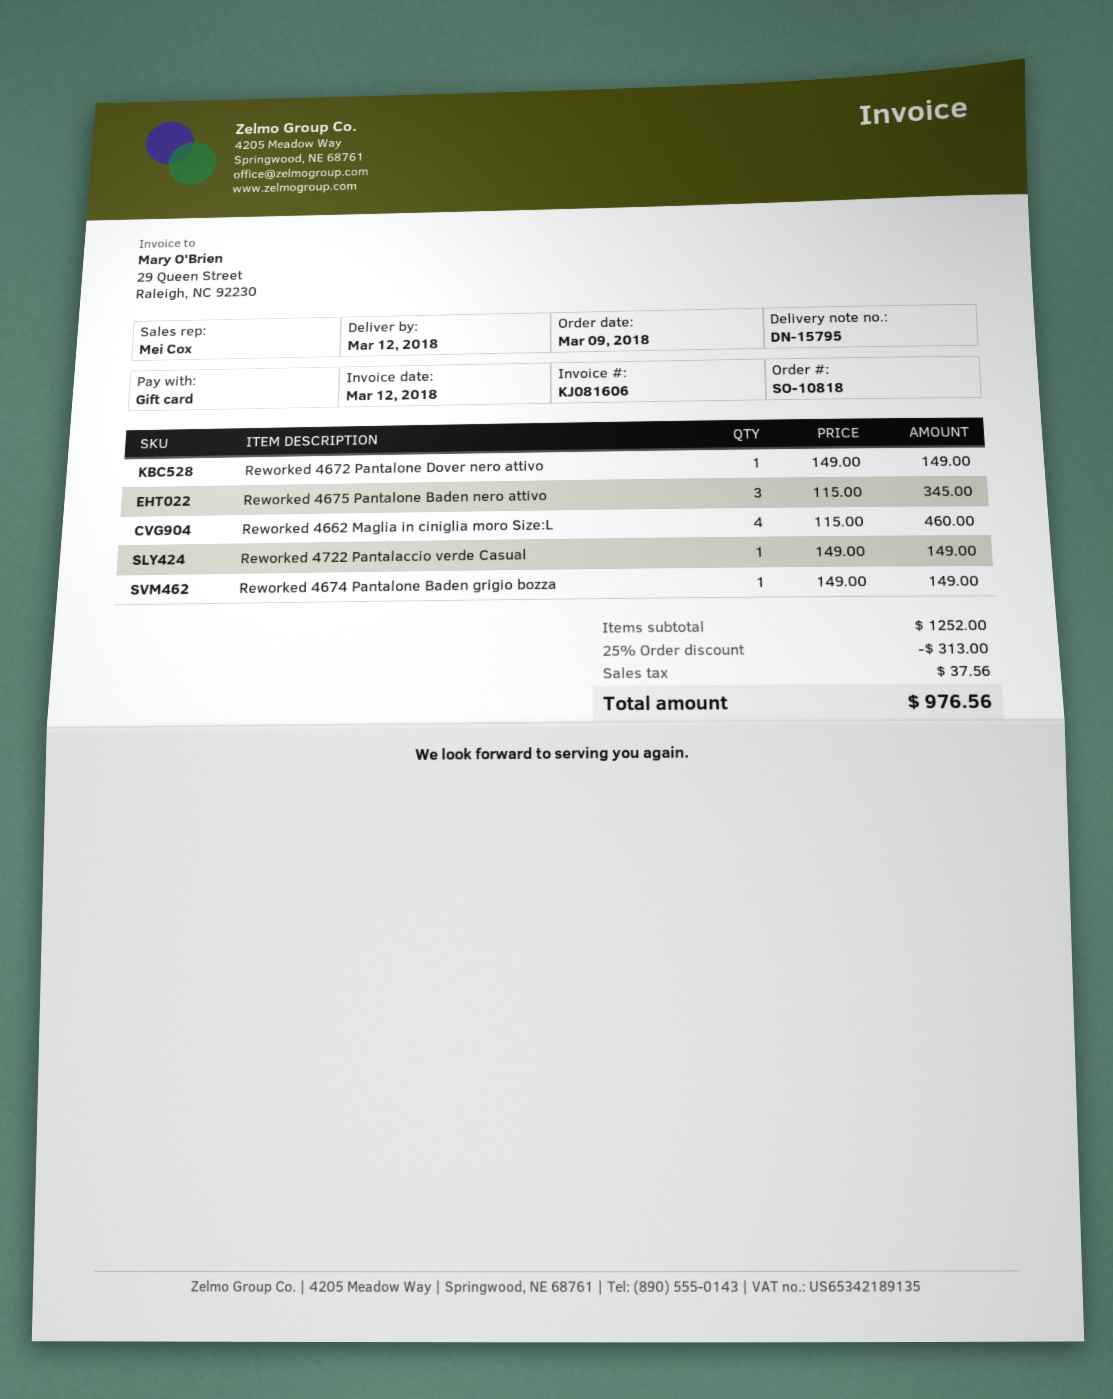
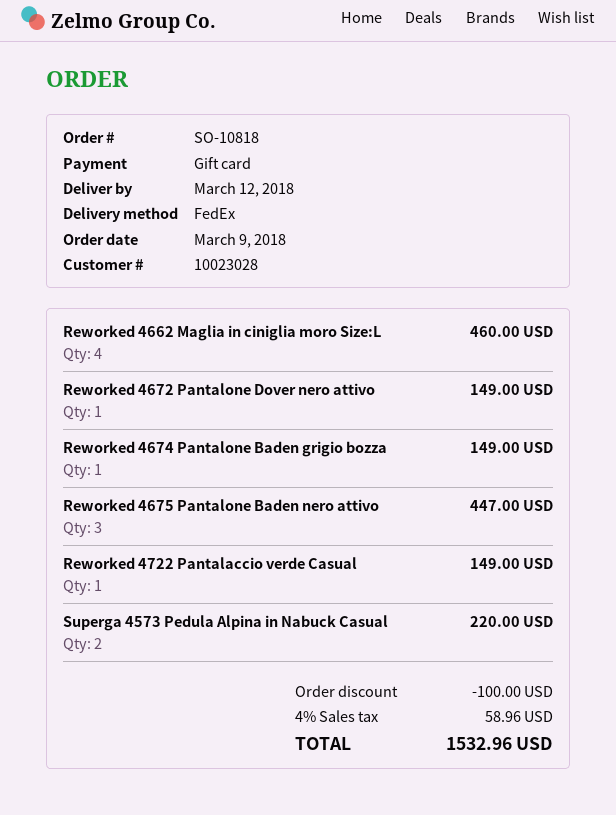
Reworked 4675 Pantalone Baden nero attivo: 3 for 345.00 -> 3 for 447.00
Superga 4573 Pedula Alpina in Nabuck Casual: none -> 2 for 220.00
discount: 313.00 -> 100.00
tax: 37.56 -> 58.96
total: 976.56 -> 1532.96

